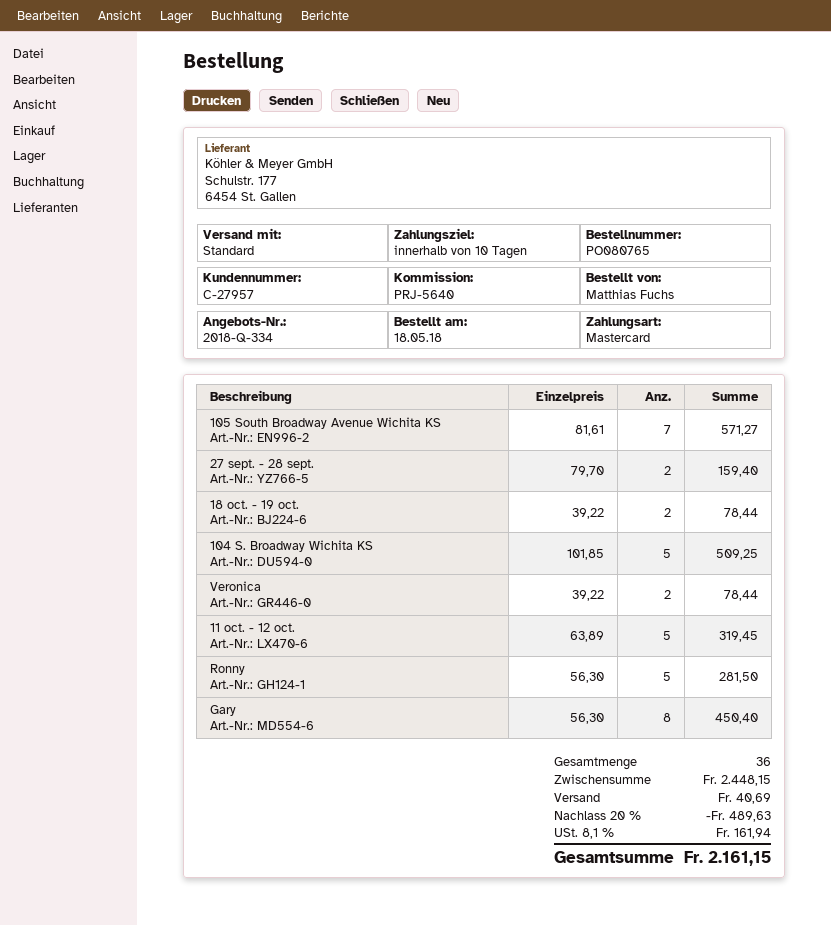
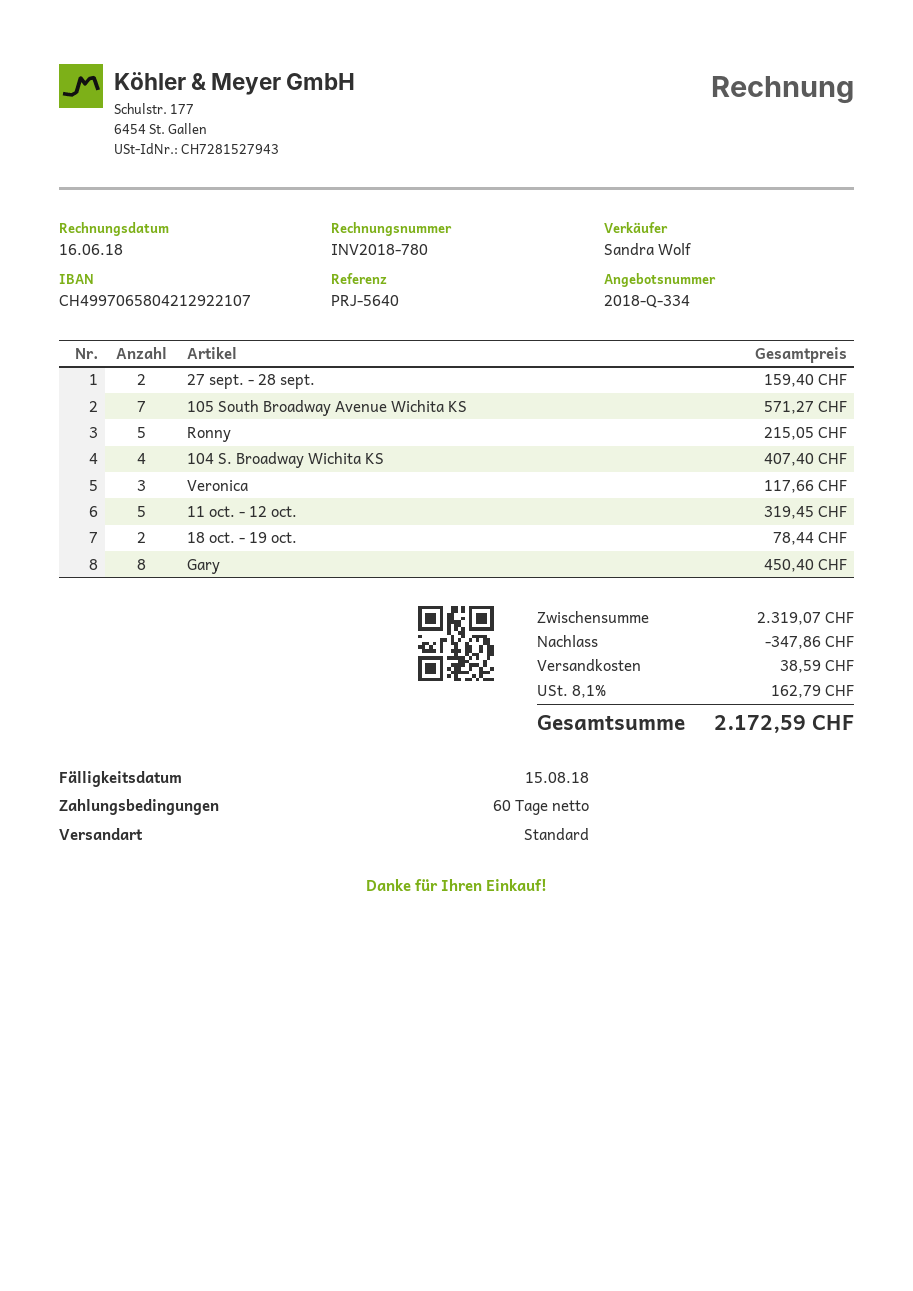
payment terms: 10 days -> 60 days
104 S. Broadway Wichita KS: 5 for 509.25 -> 4 for 407.40
Veronica: 2 for 78.44 -> 3 for 117.66
Ronny: 5 for 281.50 -> 5 for 215.05
subtotal: 2448.15 -> 2319.07
discount: 489.63 -> 347.86
shipping: 40.69 -> 38.59
tax: 8.1% = 161.94 -> 8.1% = 162.79
total: 2161.15 -> 2172.59

